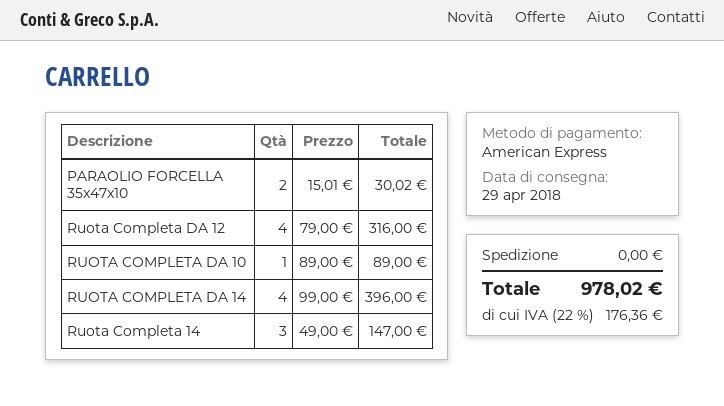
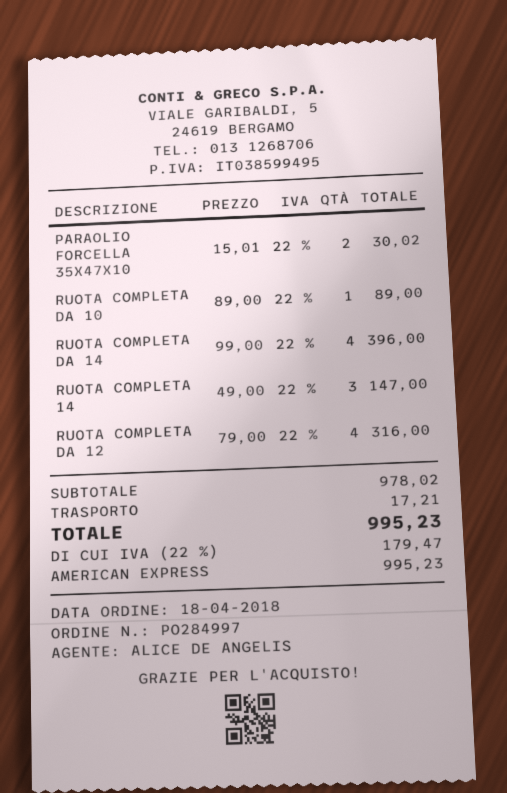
shipping: 0.00 -> 17.21
tax: 22% = 176.36 -> 22% = 179.47
total: 978.02 -> 995.23

